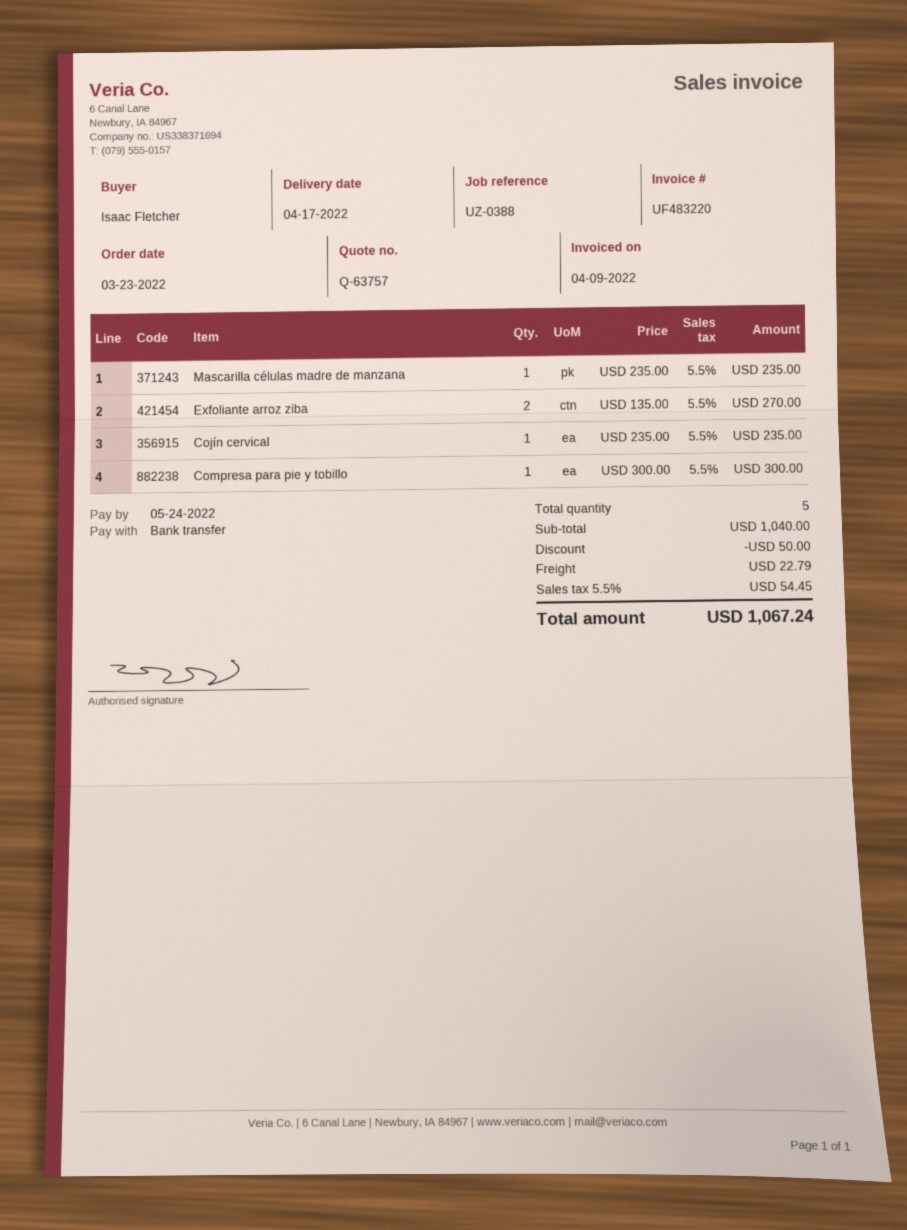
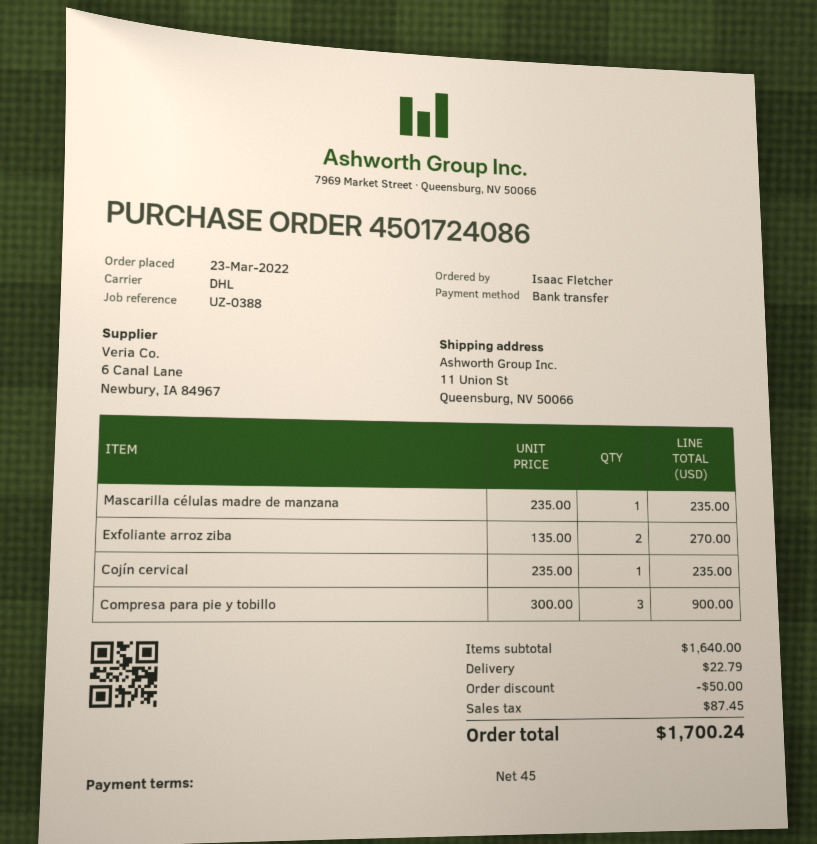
Compresa para pie y tobillo: 1 x 300.00 = 300.00 -> 3 x 300.00 = 900.00
subtotal: 1040.00 -> 1640.00
tax: 54.45 -> 87.45
total: 1067.24 -> 1700.24

